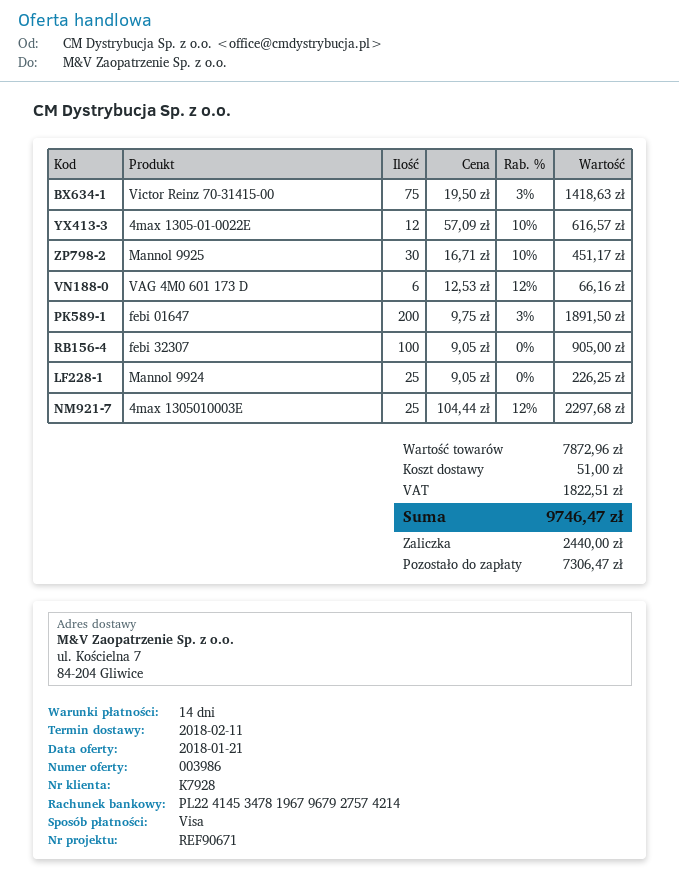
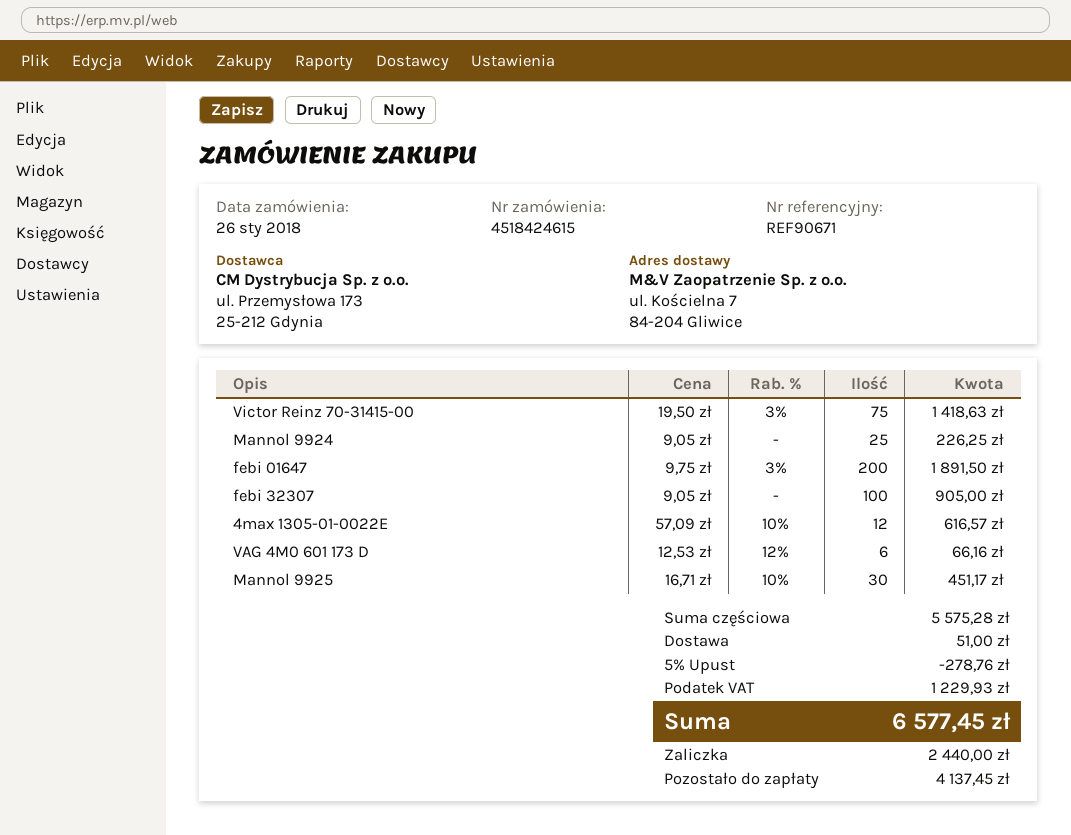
4max 1305010003E: 25 x 104.44 - 12% = 2297.68 -> none
subtotal: 7872.96 -> 5575.28
discount: none -> 5% = 278.76
tax: 1822.51 -> 1229.93
total: 9746.47 -> 6577.45
balance: 7306.47 -> 4137.45

